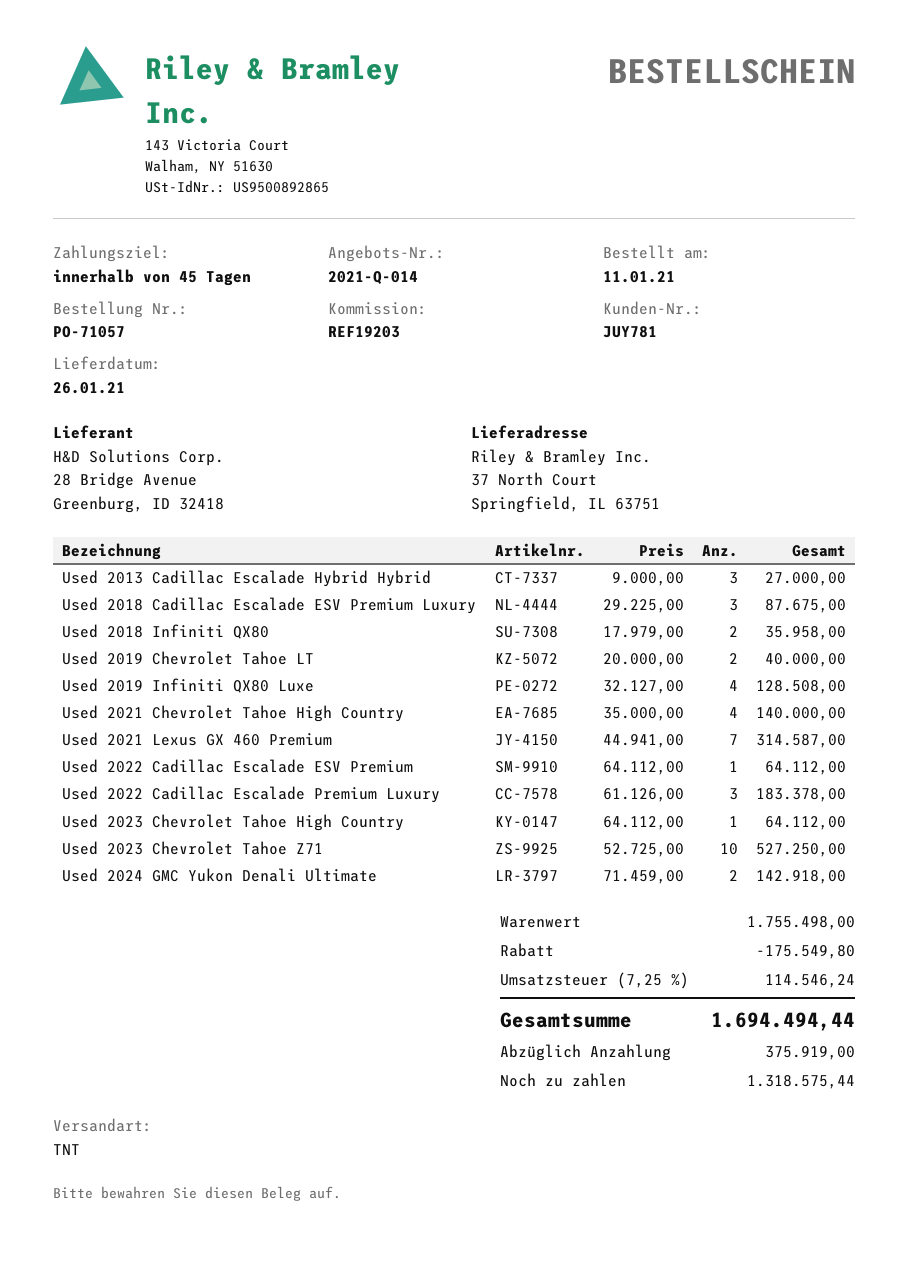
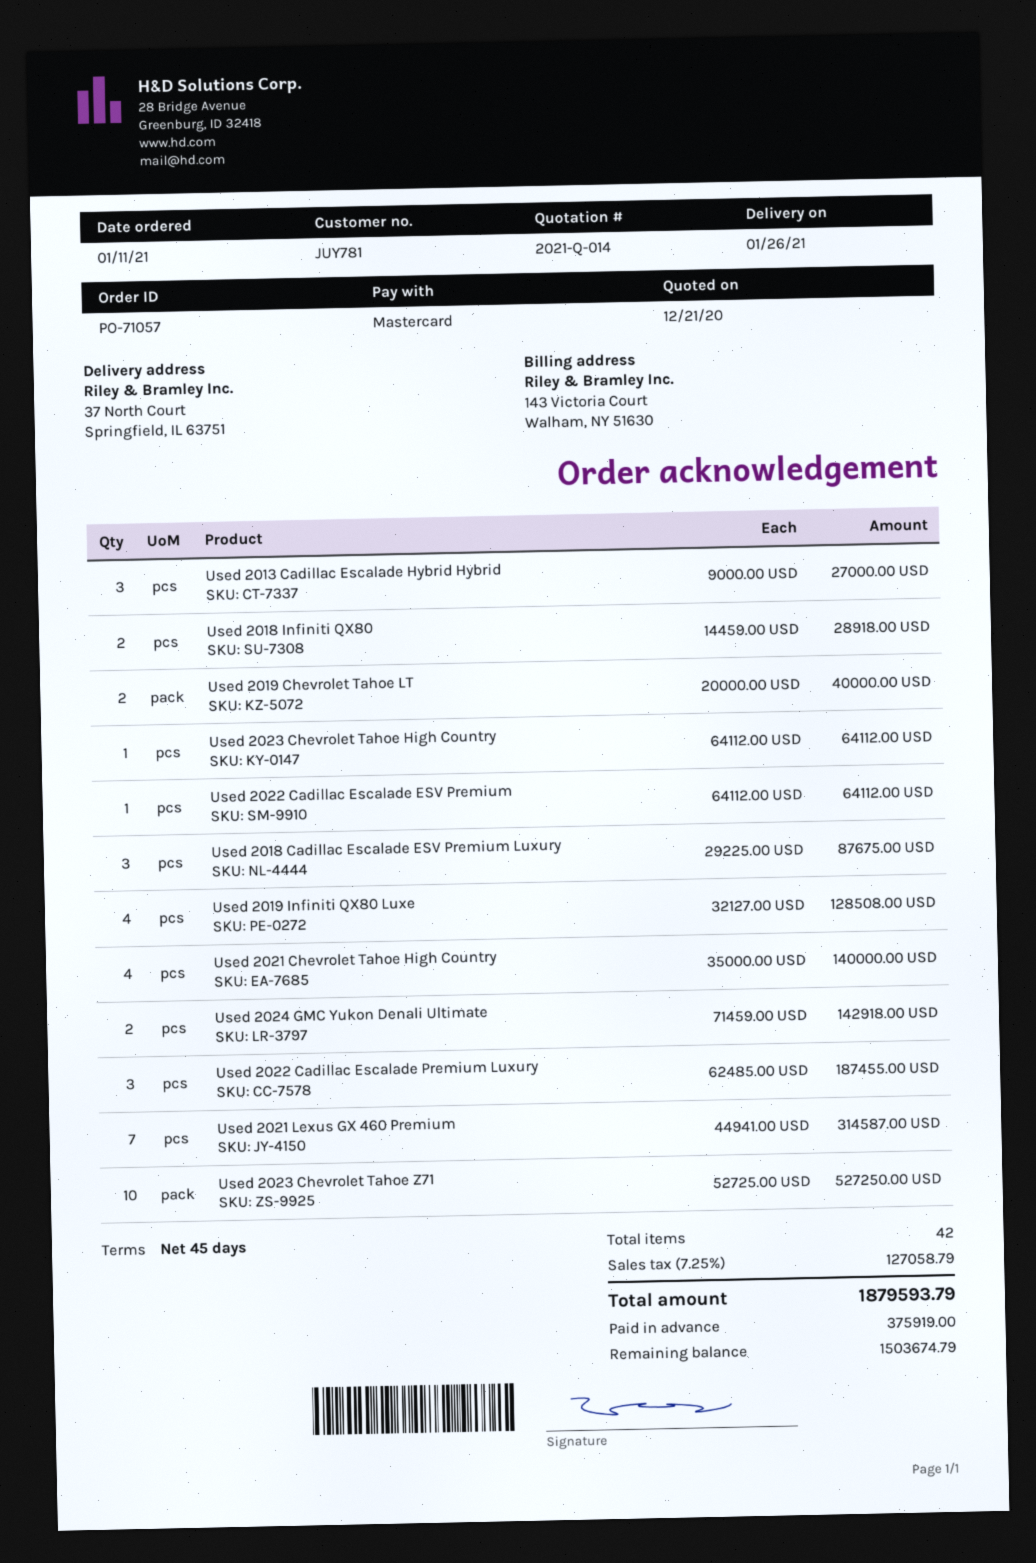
Used 2018 Infiniti QX80: 2 x 17979.00 = 35958.00 -> 2 x 14459.00 = 28918.00
Used 2022 Cadillac Escalade Premium Luxury: 3 x 61126.00 = 183378.00 -> 3 x 62485.00 = 187455.00
discount: 175549.80 -> none
tax: 7.25% = 114546.24 -> 7.25% = 127058.79
total: 1694494.44 -> 1879593.79
balance: 1318575.44 -> 1503674.79

